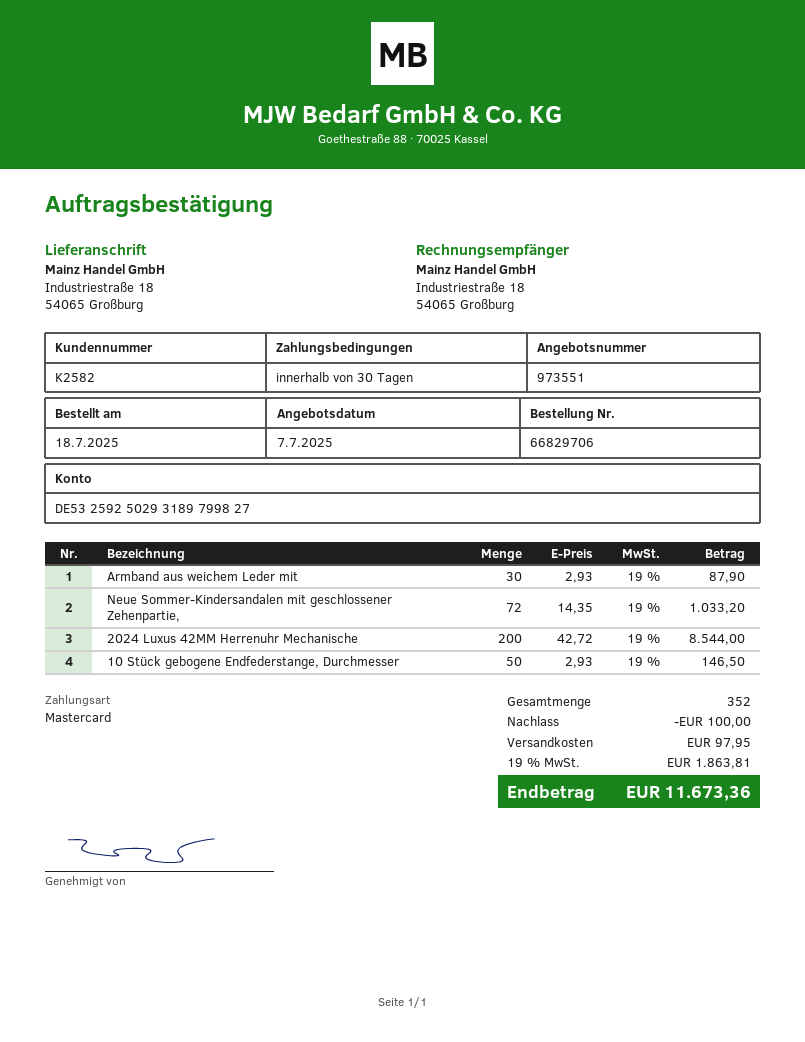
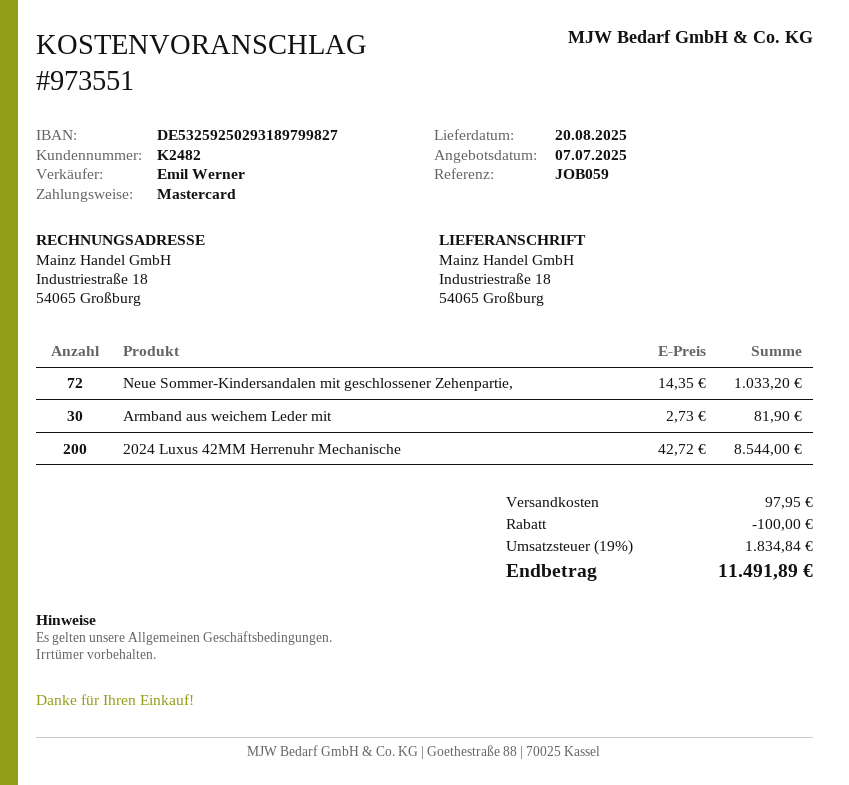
customer number: K2582 -> K2482
Armband aus weichem Leder mit: 30 x 2.93 = 87.90 -> 30 x 2.73 = 81.90
10 Stück gebogene Endfederstange, Durchmesser: 50 x 2.93 = 146.50 -> none
tax: 19% = 1863.81 -> 19% = 1834.84
total: 11673.36 -> 11491.89

